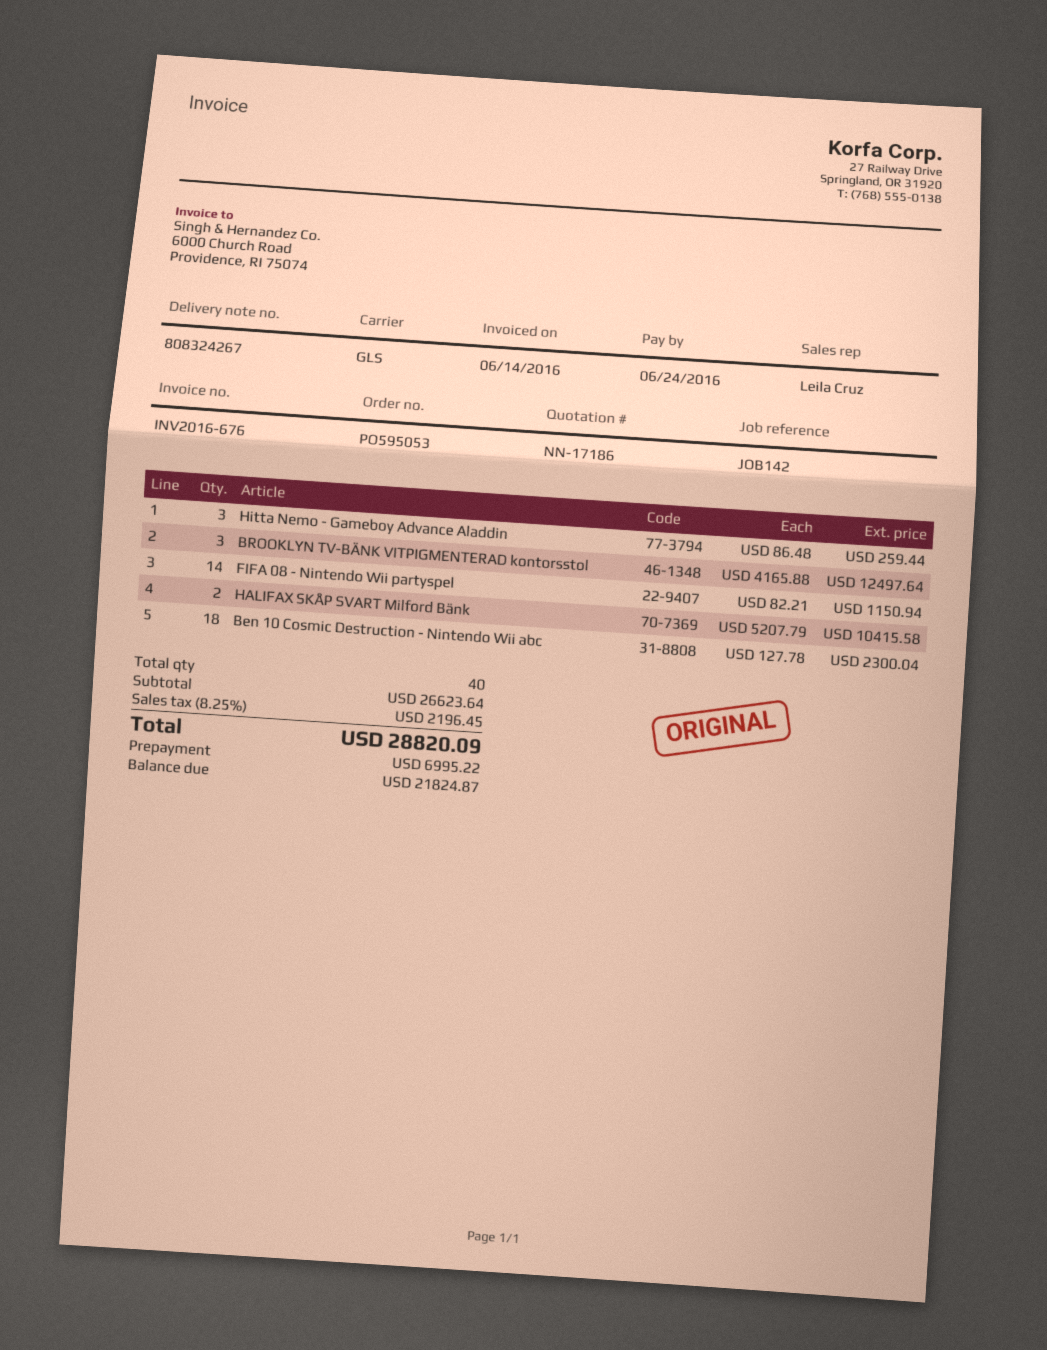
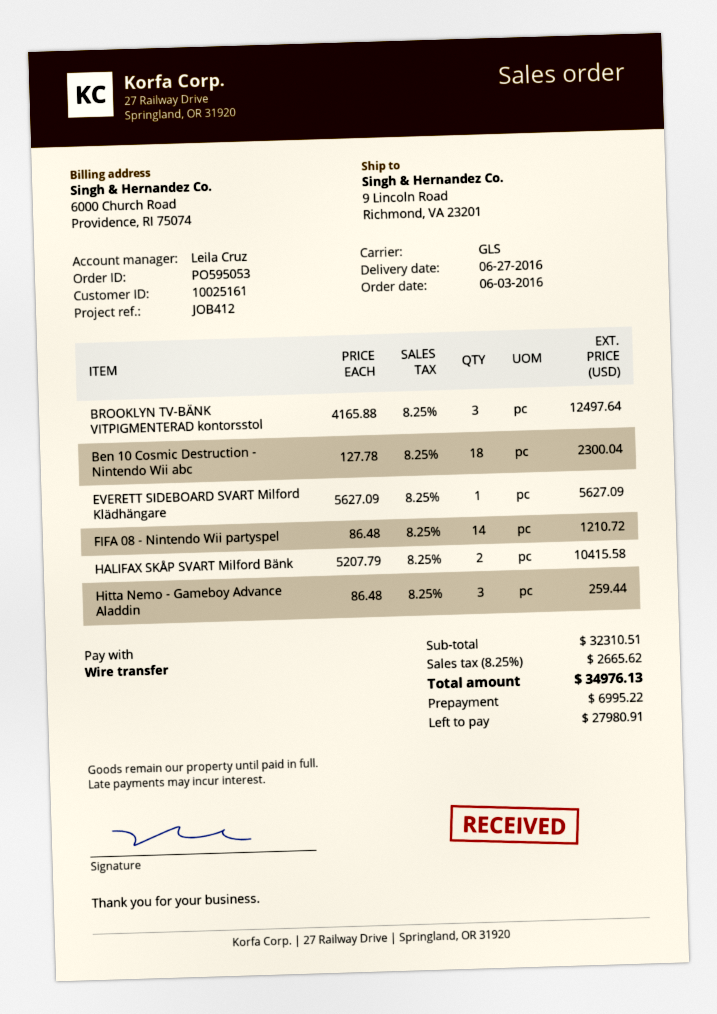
reference: JOB142 -> JOB412
FIFA 08 - Nintendo Wii partyspel: 14 x 82.21 = 1150.94 -> 14 x 86.48 = 1210.72
EVERETT SIDEBOARD SVART Milford Klädhängare: none -> 1 x 5627.09 = 5627.09
subtotal: 26623.64 -> 32310.51
tax: 8.25% = 2196.45 -> 8.25% = 2665.62
total: 28820.09 -> 34976.13
balance: 21824.87 -> 27980.91

